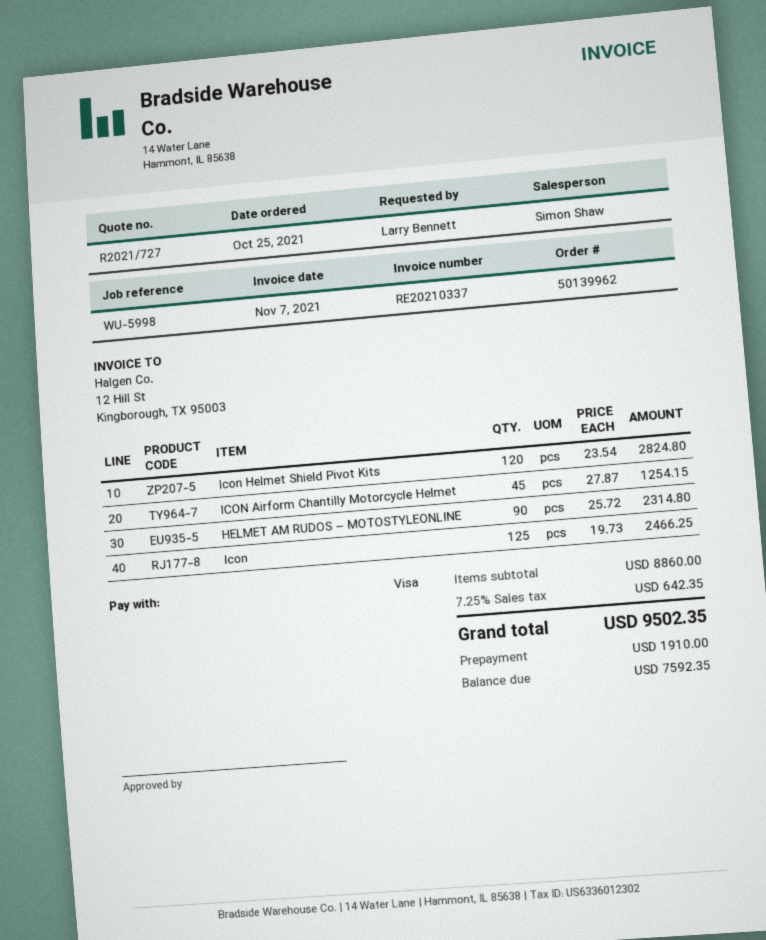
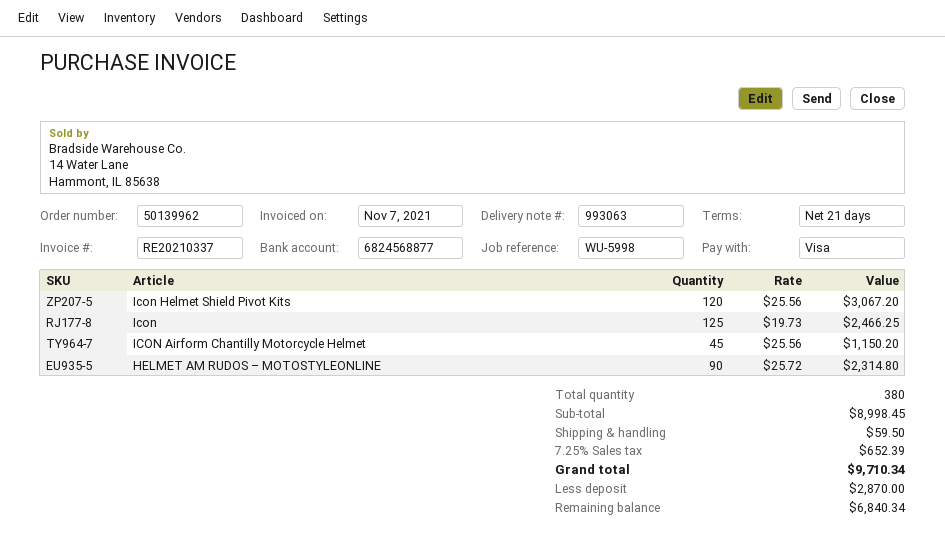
Icon Helmet Shield Pivot Kits: 120 x 23.54 = 2824.80 -> 120 x 25.56 = 3067.20
ICON Airform Chantilly Motorcycle Helmet: 45 x 27.87 = 1254.15 -> 45 x 25.56 = 1150.20
subtotal: 8860.00 -> 8998.45
shipping: none -> 59.50
tax: 7.25% = 642.35 -> 7.25% = 652.39
total: 9502.35 -> 9710.34
deposit: 1910.00 -> 2870.00
balance: 7592.35 -> 6840.34

